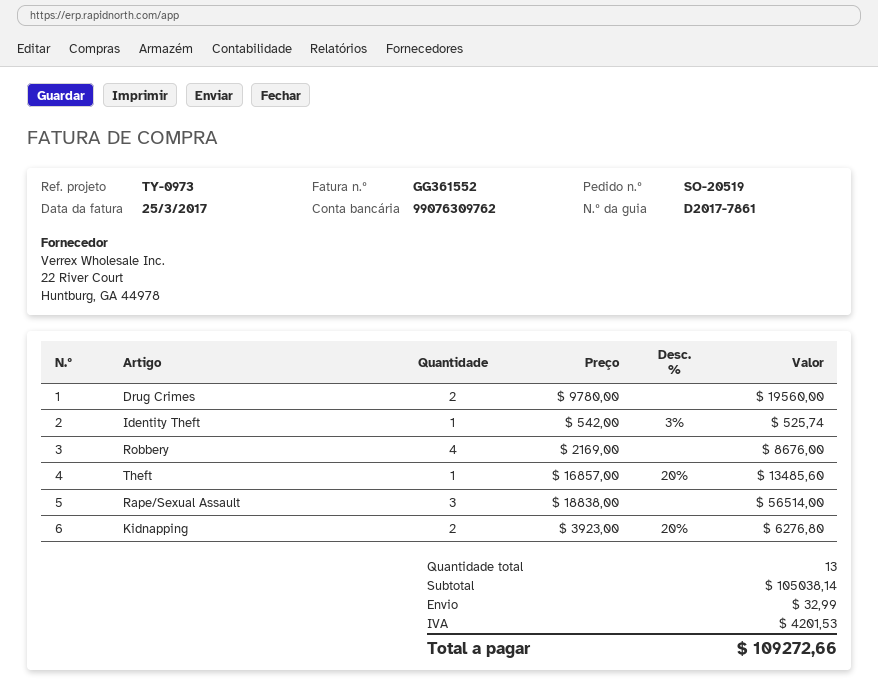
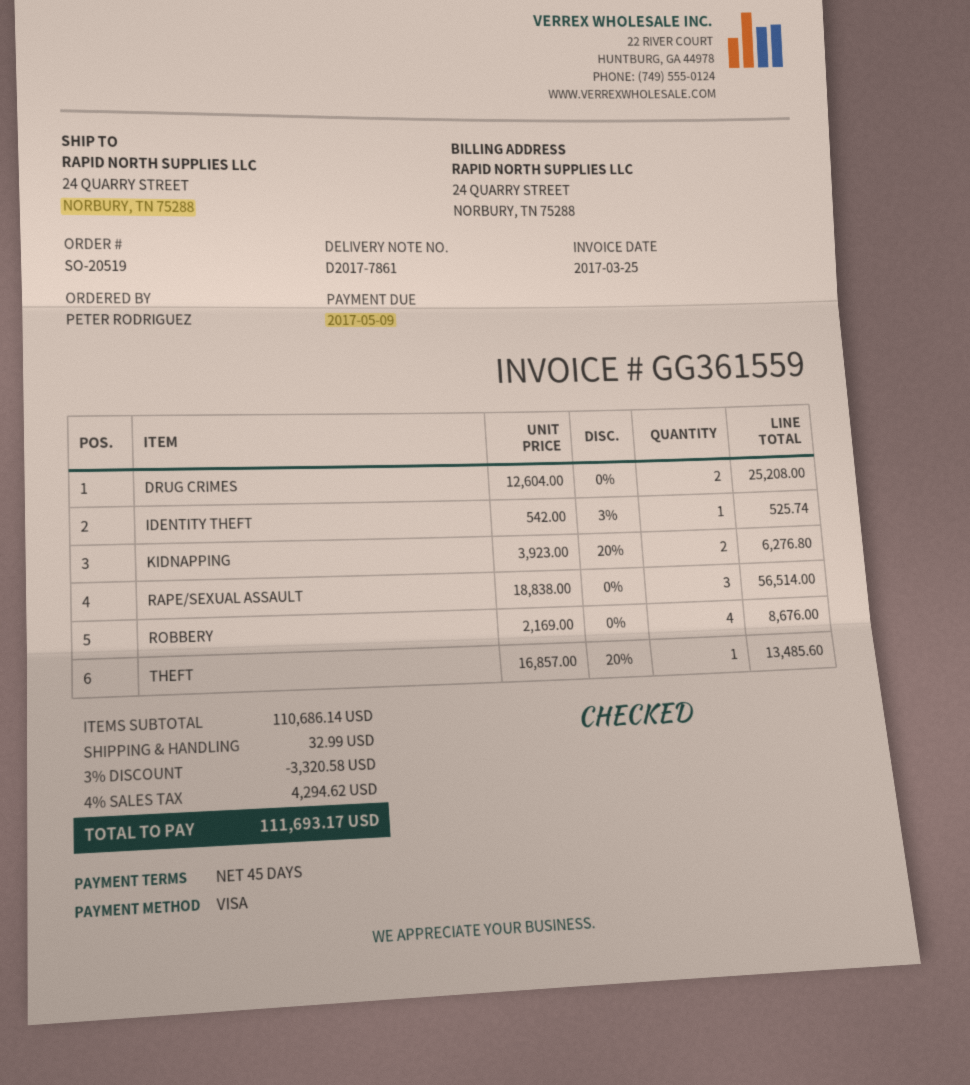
invoice number: GG361552 -> GG361559
Drug Crimes: 2 x 9780.00 = 19560.00 -> 2 x 12604.00 = 25208.00
subtotal: 105038.14 -> 110686.14
discount: none -> 3% = 3320.58
tax: 4201.53 -> 4294.62
total: 109272.66 -> 111693.17

